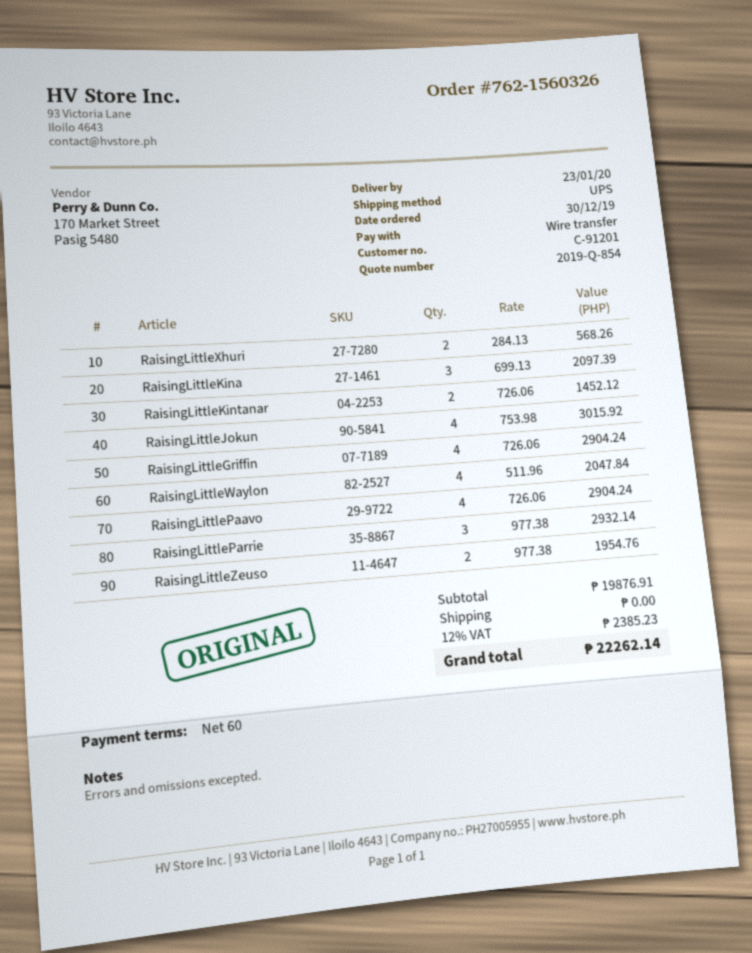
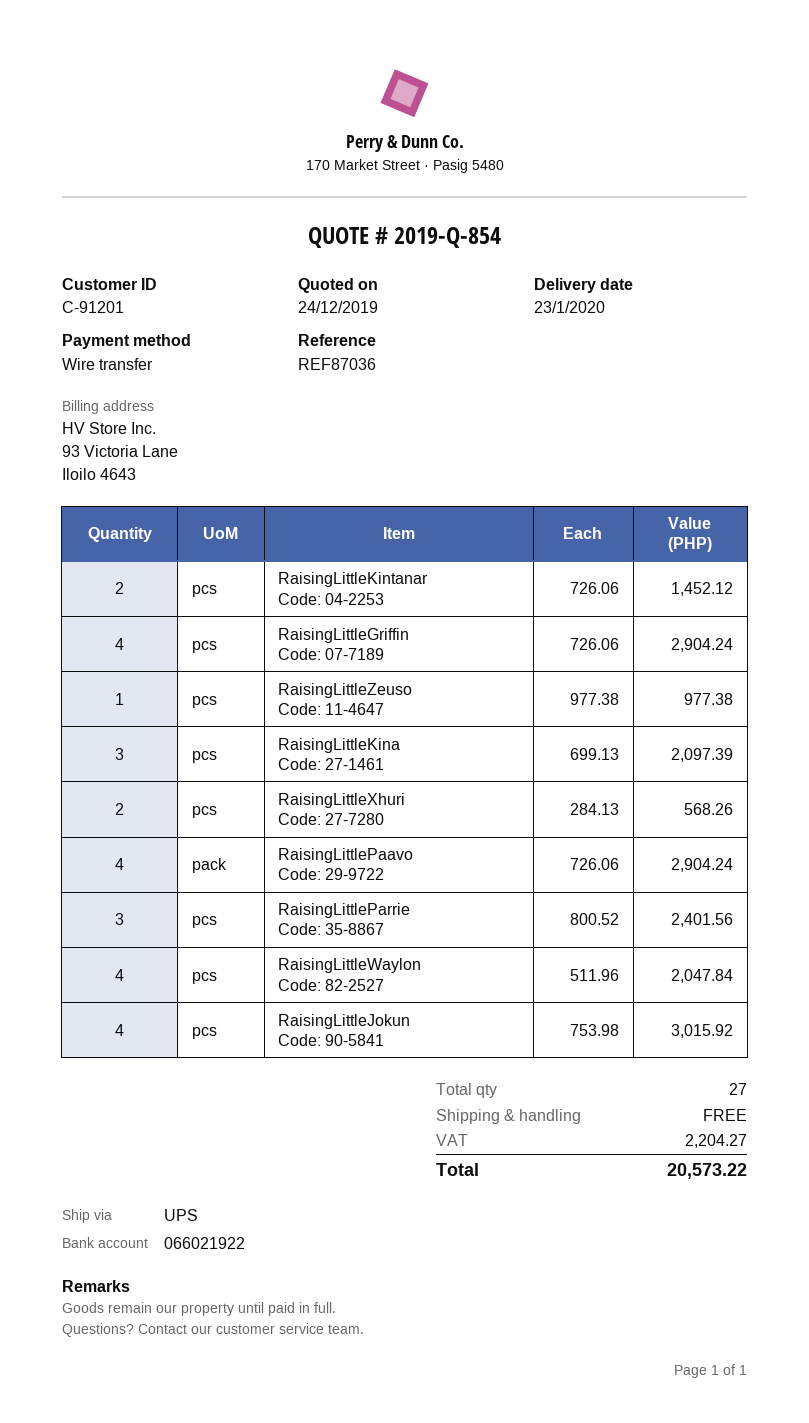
RaisingLittleParrie: 3 x 977.38 = 2932.14 -> 3 x 800.52 = 2401.56
RaisingLittleZeuso: 2 x 977.38 = 1954.76 -> 1 x 977.38 = 977.38
tax: 2385.23 -> 2204.27
total: 22262.14 -> 20573.22

